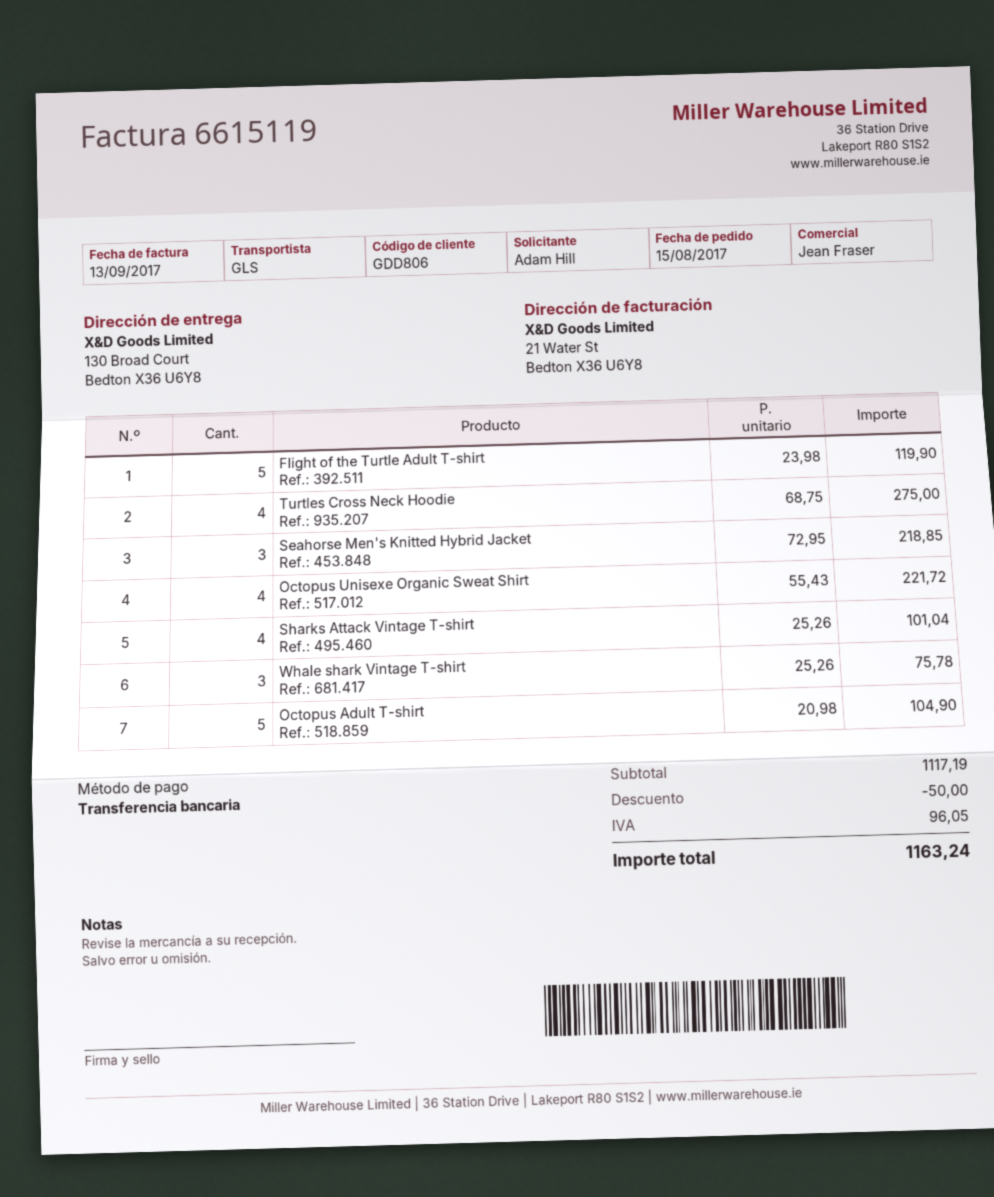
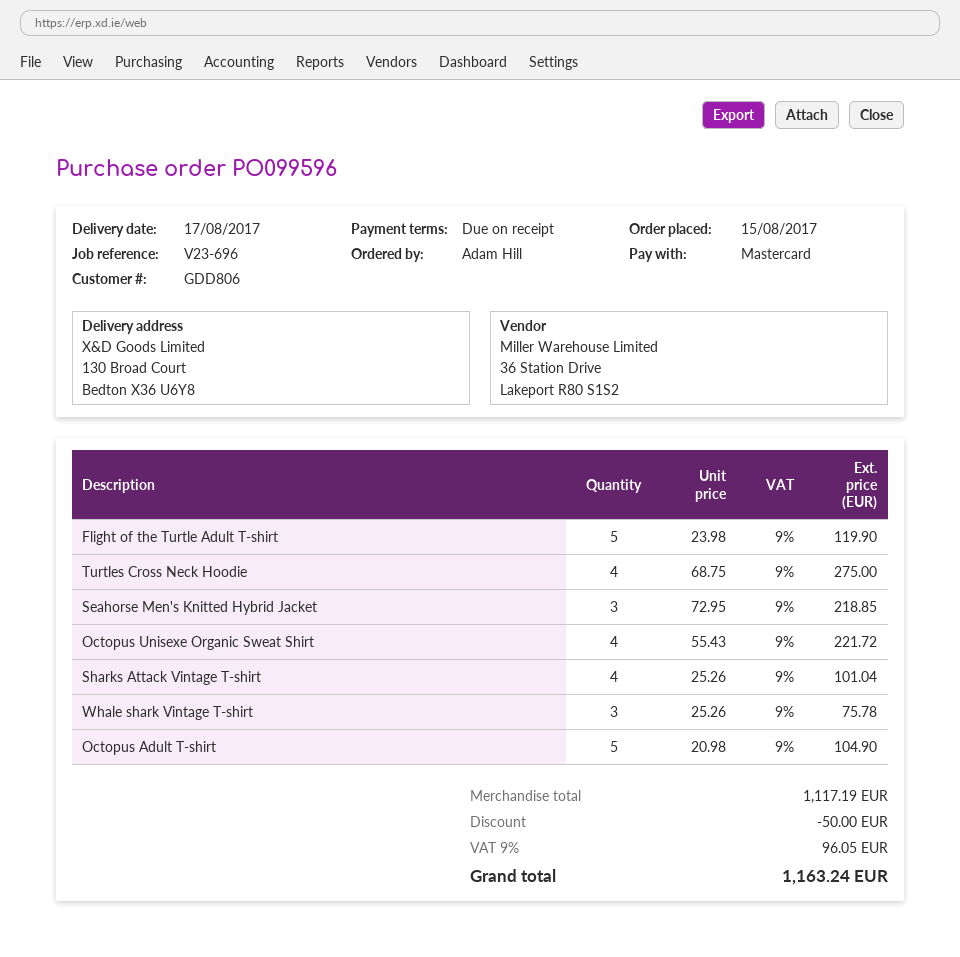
payment method: bank transfer -> Mastercard

